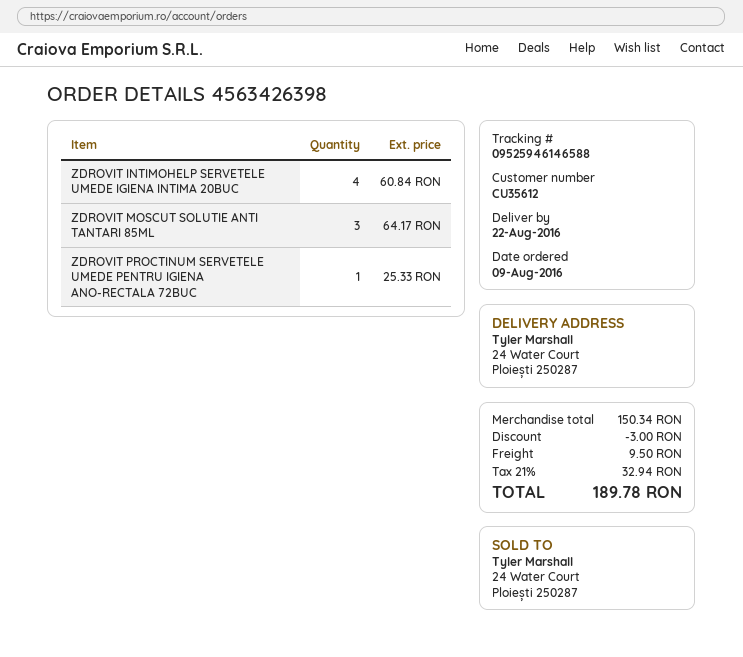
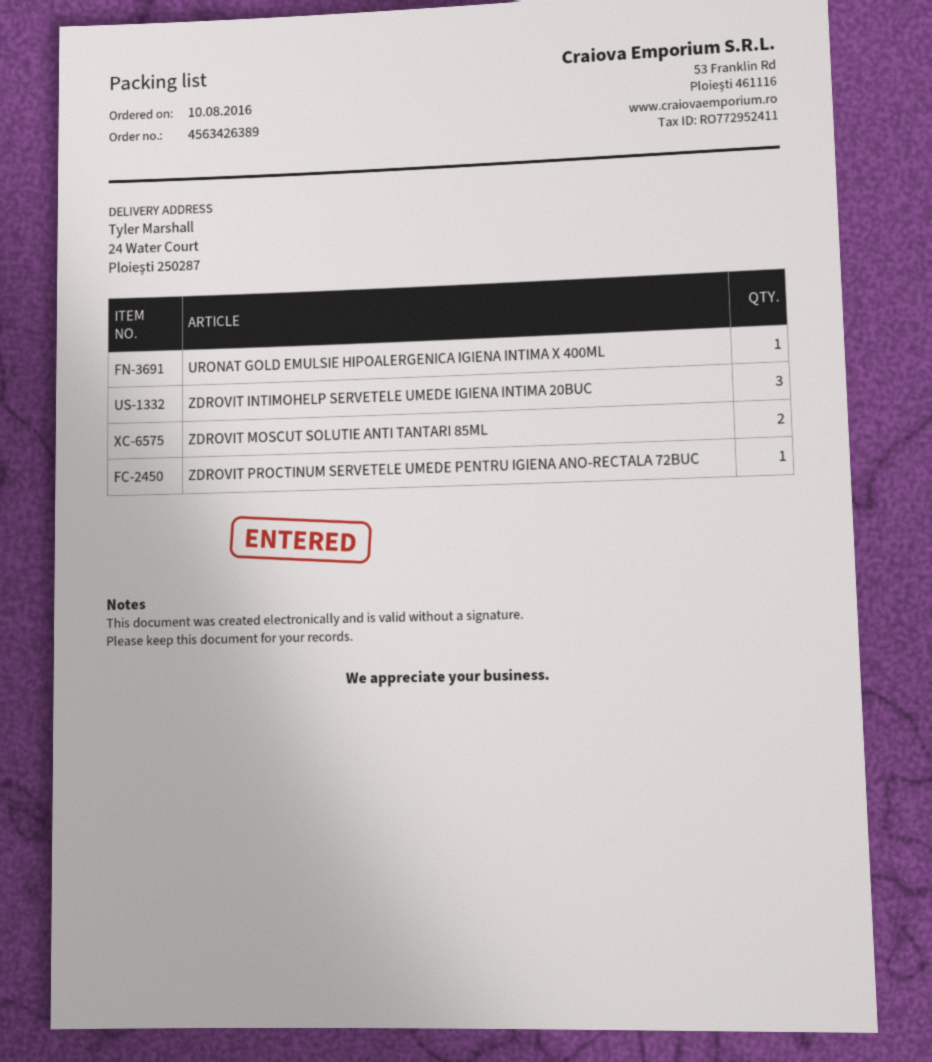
order number: 4563426398 -> 4563426389
order date: 2016-08-09 -> 2016-08-10
ZDROVIT INTIMOHELP SERVETELE UMEDE IGIENA INTIMA 20BUC: 4 -> 3
ZDROVIT MOSCUT SOLUTIE ANTI TANTARI 85ML: 3 -> 2
URONAT GOLD EMULSIE HIPOALERGENICA IGIENA INTIMA X 400ML: none -> 1

